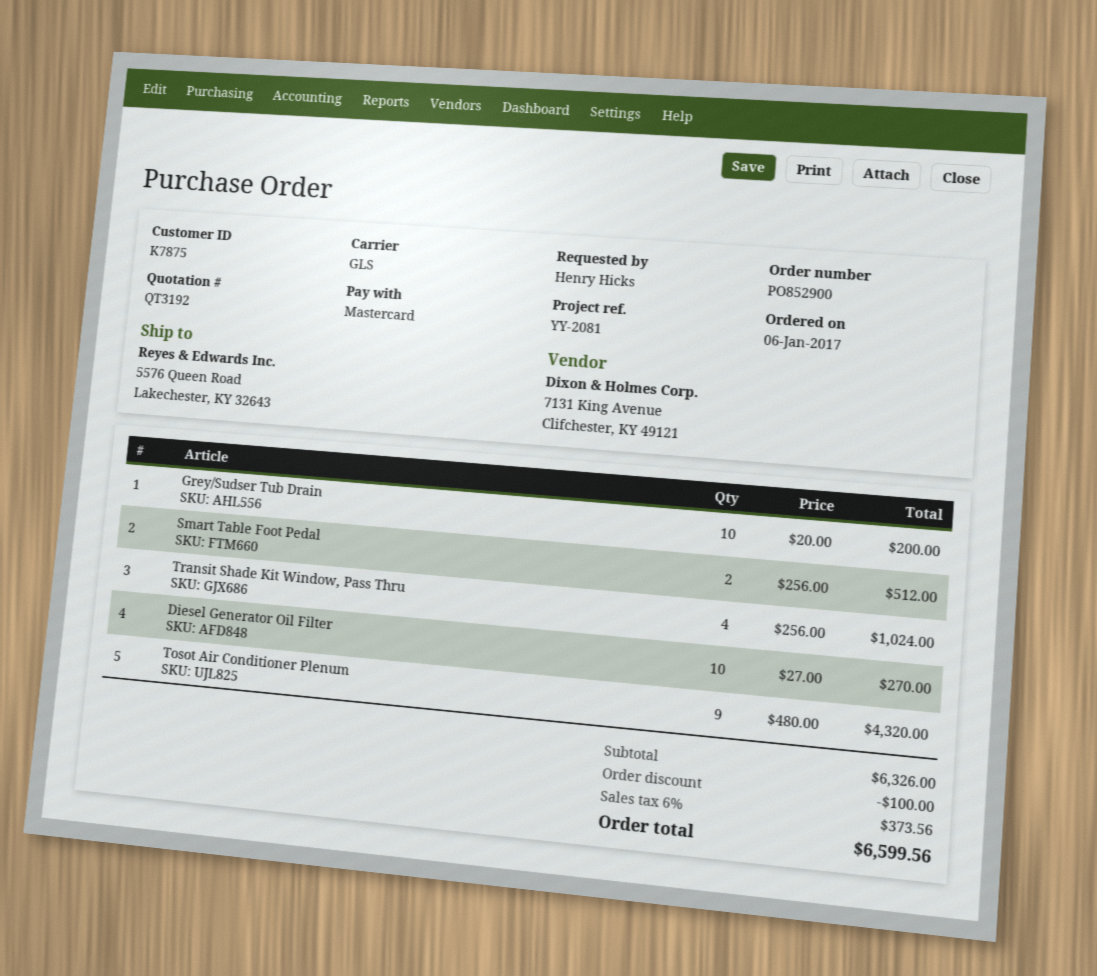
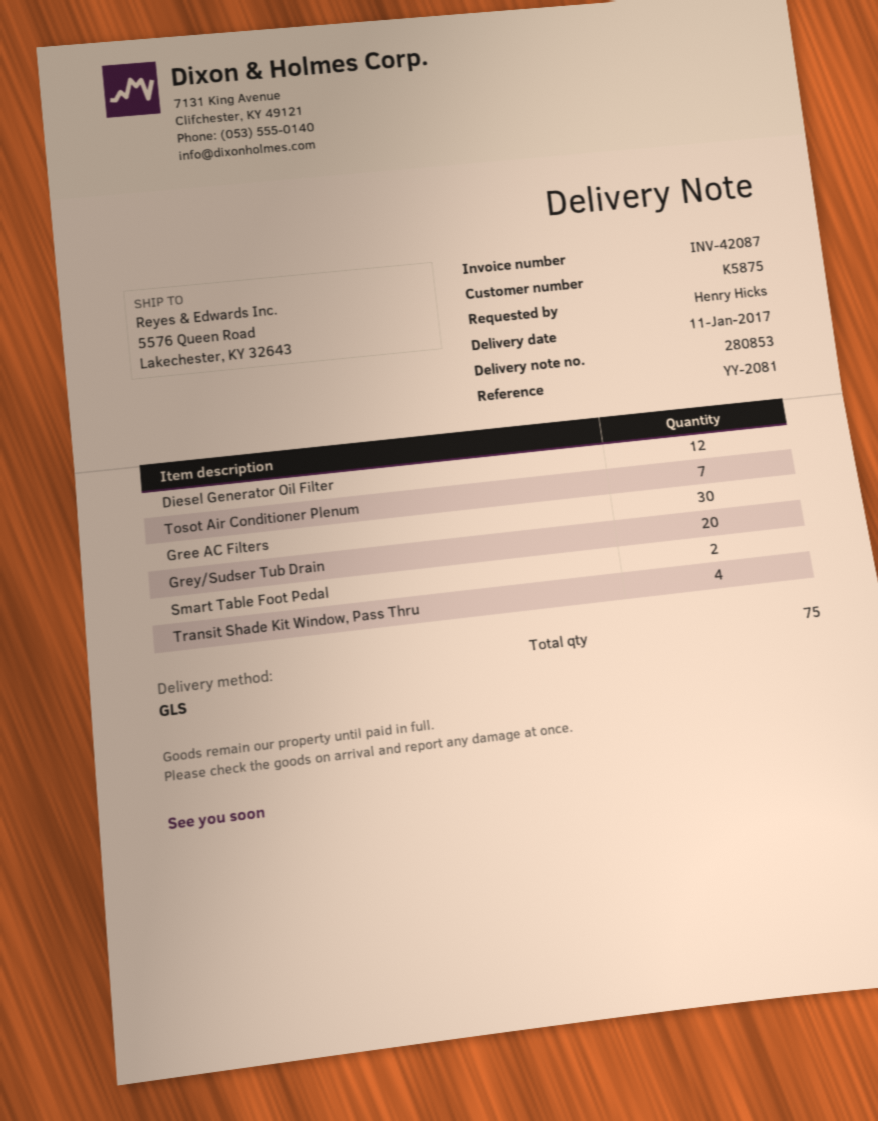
customer number: K7875 -> K5875
Grey/Sudser Tub Drain: 10 -> 20
Diesel Generator Oil Filter: 10 -> 12
Tosot Air Conditioner Plenum: 9 -> 7
Gree AC Filters: none -> 30

